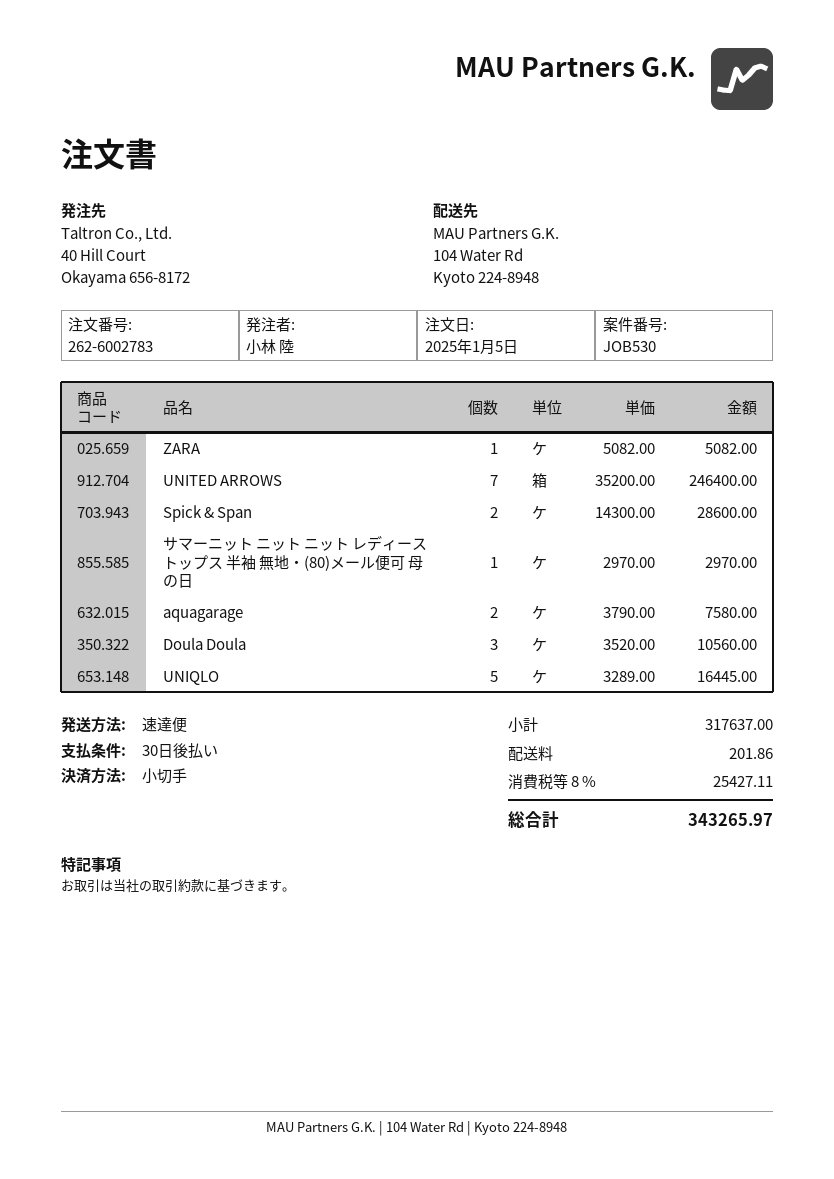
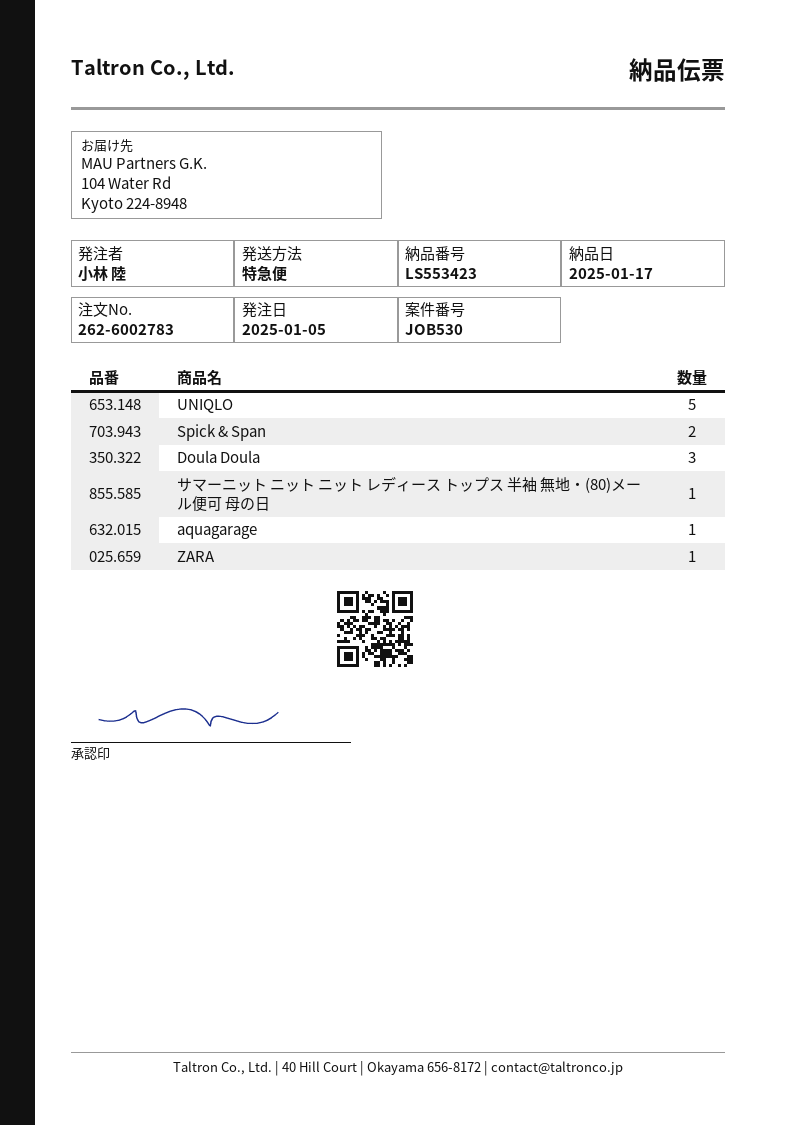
UNITED ARROWS: 7 -> none
aquagarage: 2 -> 1

